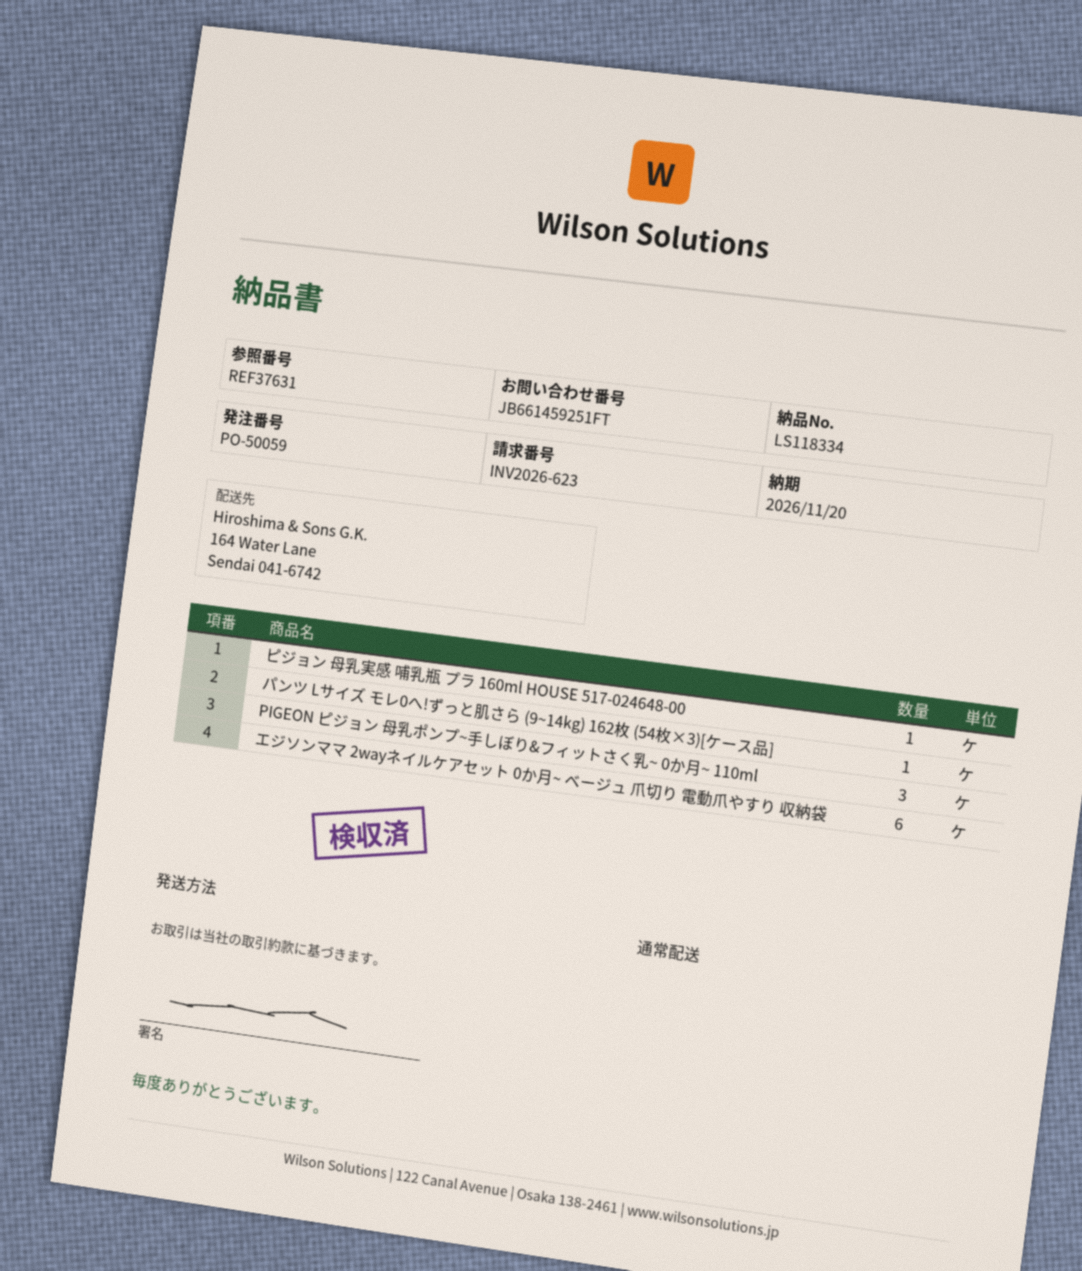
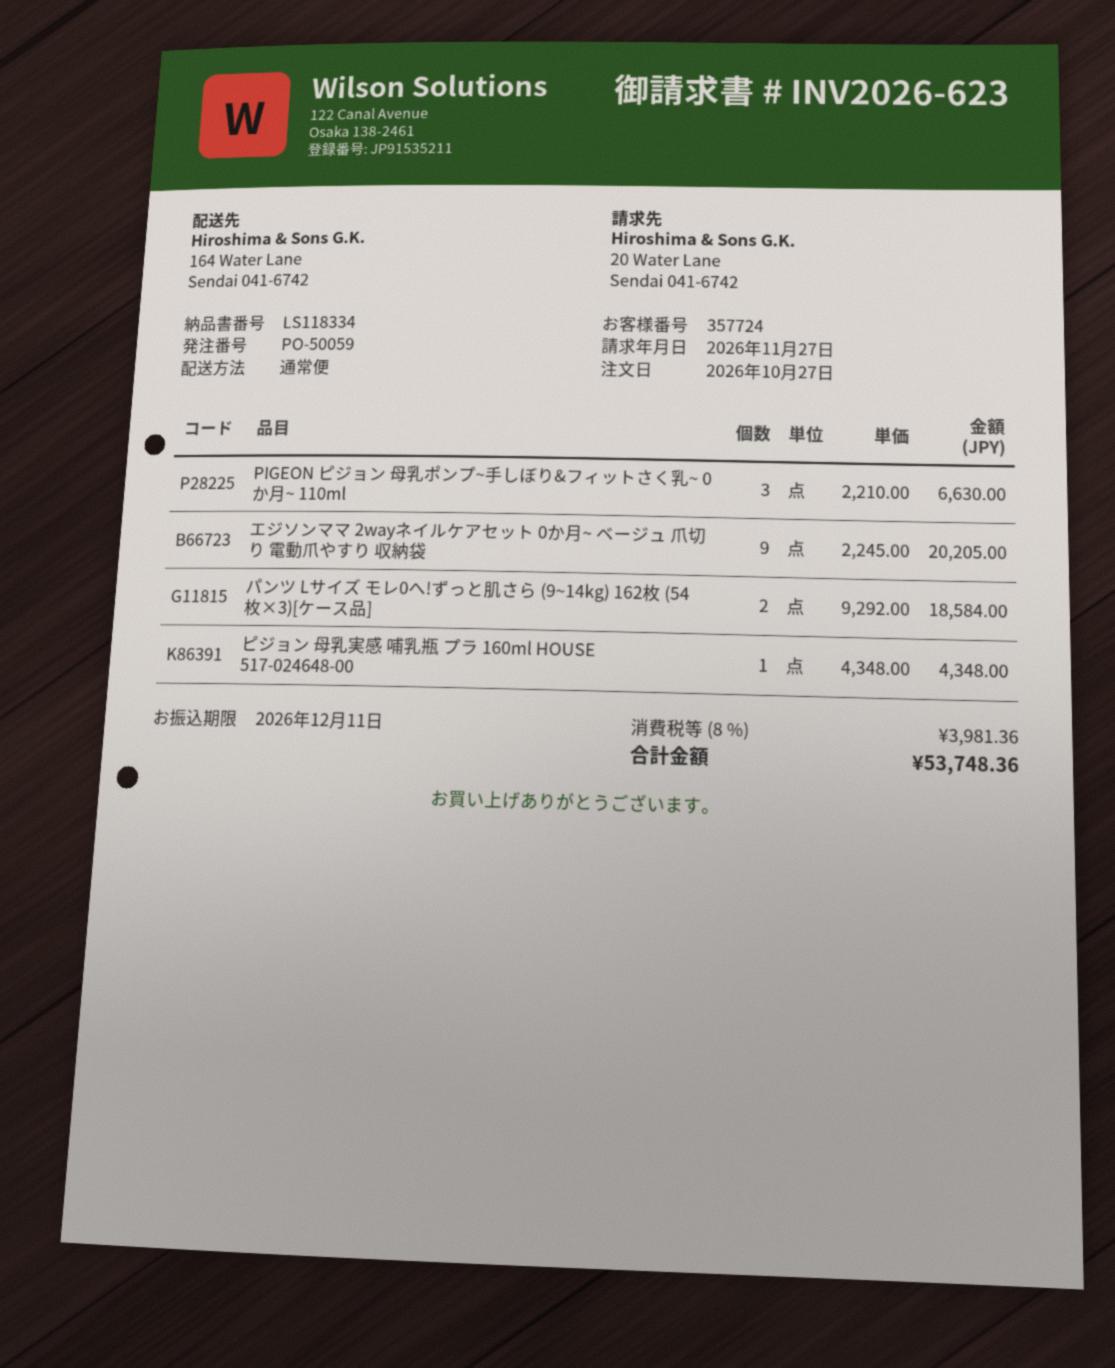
パンツ Lサイズ モレ0へ!ずっと肌さら (9~14kg) 162枚 (54枚×3)[ケース品]: 1 -> 2
エジソンママ 2wayネイルケアセット 0か月~ ベージュ 爪切り 電動爪やすり 収納袋: 6 -> 9

